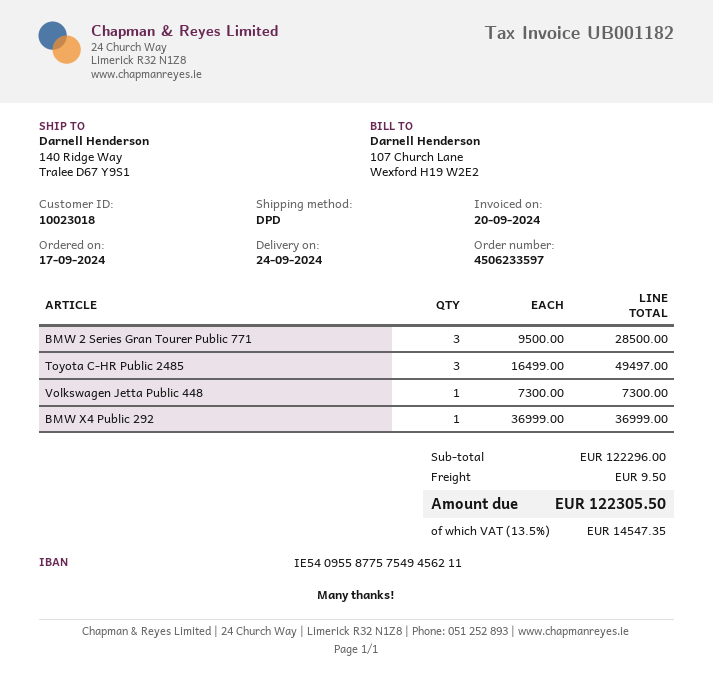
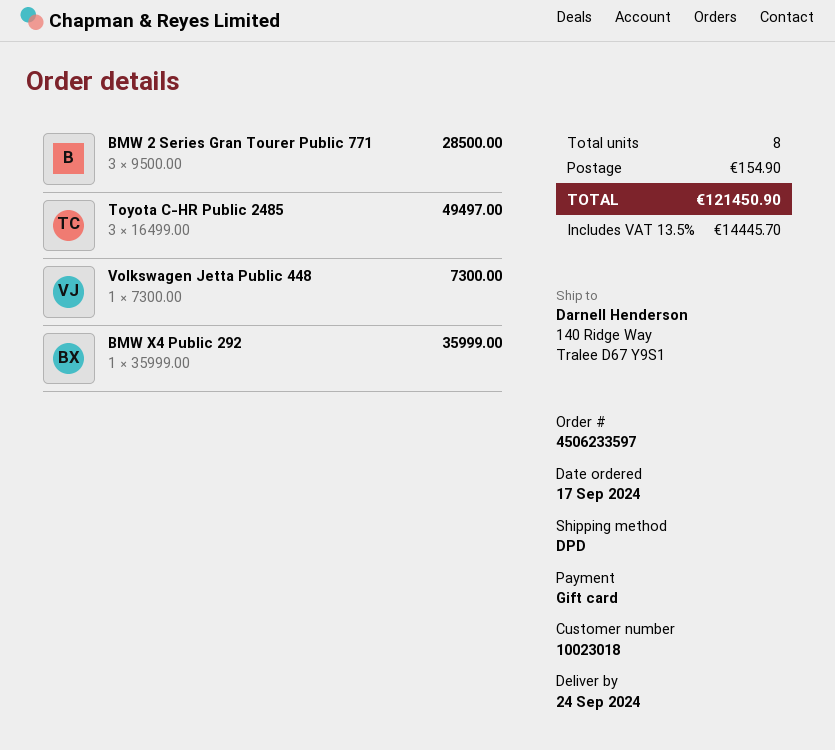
BMW X4 Public 292: 1 x 36999.00 = 36999.00 -> 1 x 35999.00 = 35999.00
shipping: 9.50 -> 154.90
tax: 13.5% = 14547.35 -> 13.5% = 14445.70
total: 122305.50 -> 121450.90

